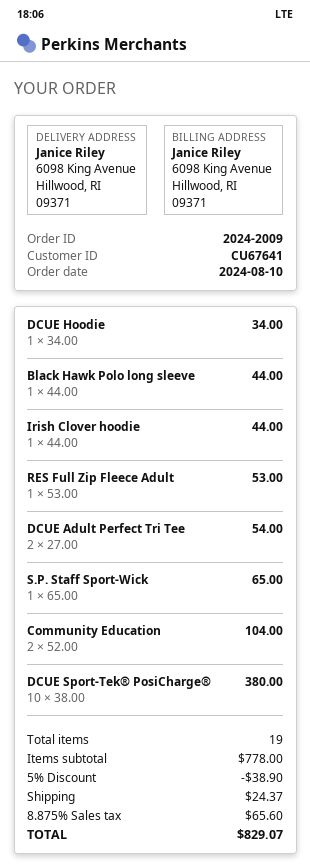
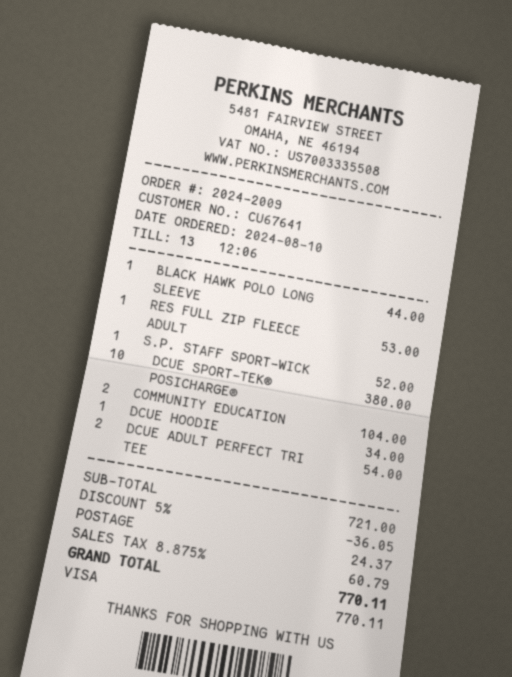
Irish Clover hoodie: 1 for 44.00 -> none
S.P. Staff Sport-Wick: 1 for 65.00 -> 1 for 52.00
subtotal: 778.00 -> 721.00
discount: 5% = 38.90 -> 5% = 36.05
tax: 8.875% = 65.60 -> 8.875% = 60.79
total: 829.07 -> 770.11

